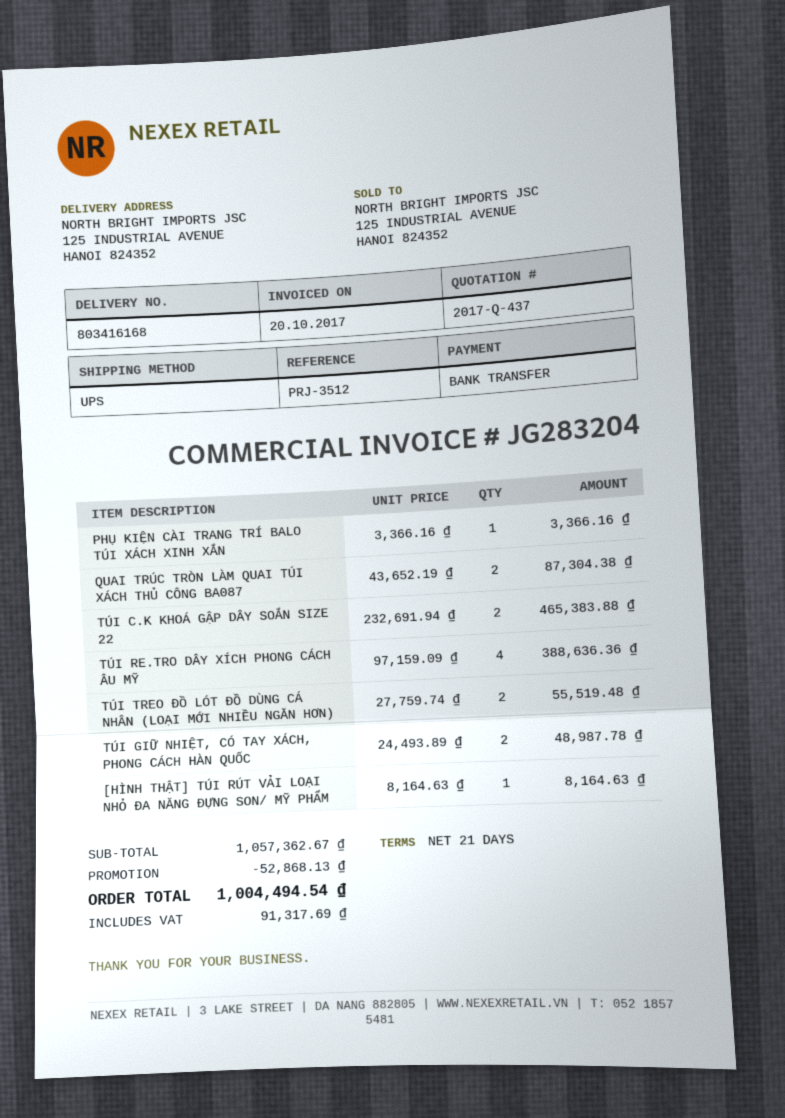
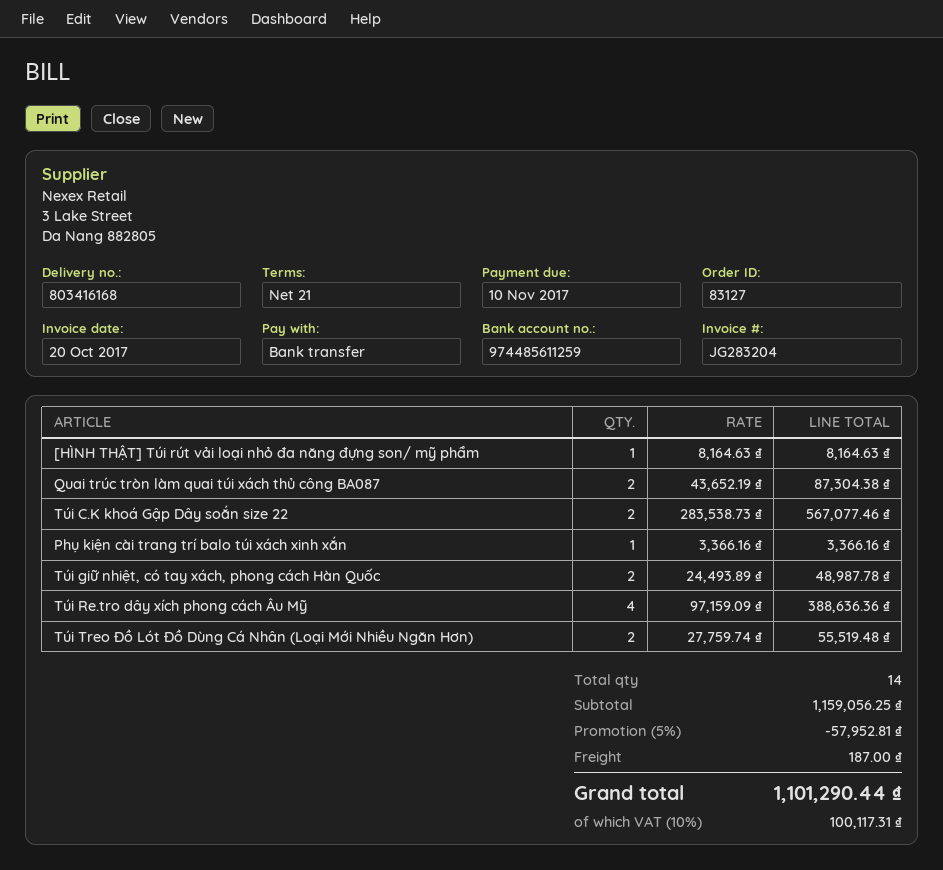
TÚI C.K KHOÁ GẬP DÂY SOẮN SIZE 22: 2 x 232691.94 = 465383.88 -> 2 x 283538.73 = 567077.46
subtotal: 1057362.67 -> 1159056.25
discount: 52868.13 -> 57952.81
shipping: none -> 187.00
tax: 91317.69 -> 100117.31
total: 1004494.54 -> 1101290.44

